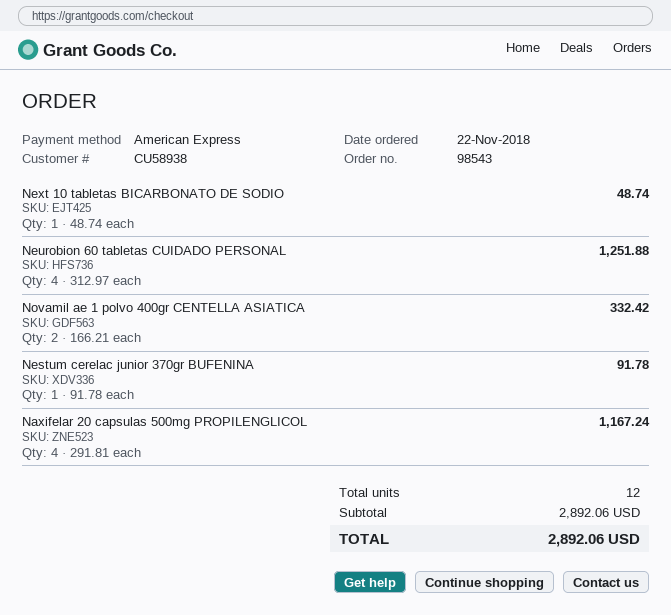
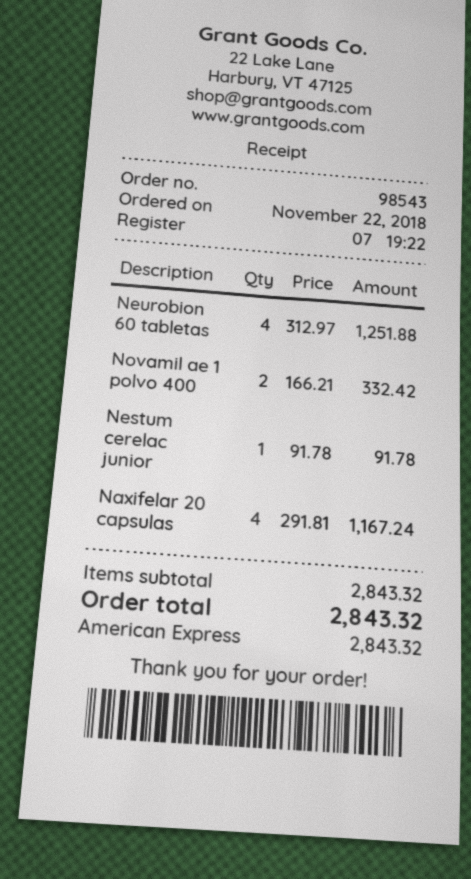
Next 10 tabletas BICARBONATO DE SODIO: 1 x 48.74 = 48.74 -> none
subtotal: 2892.06 -> 2843.32
total: 2892.06 -> 2843.32

